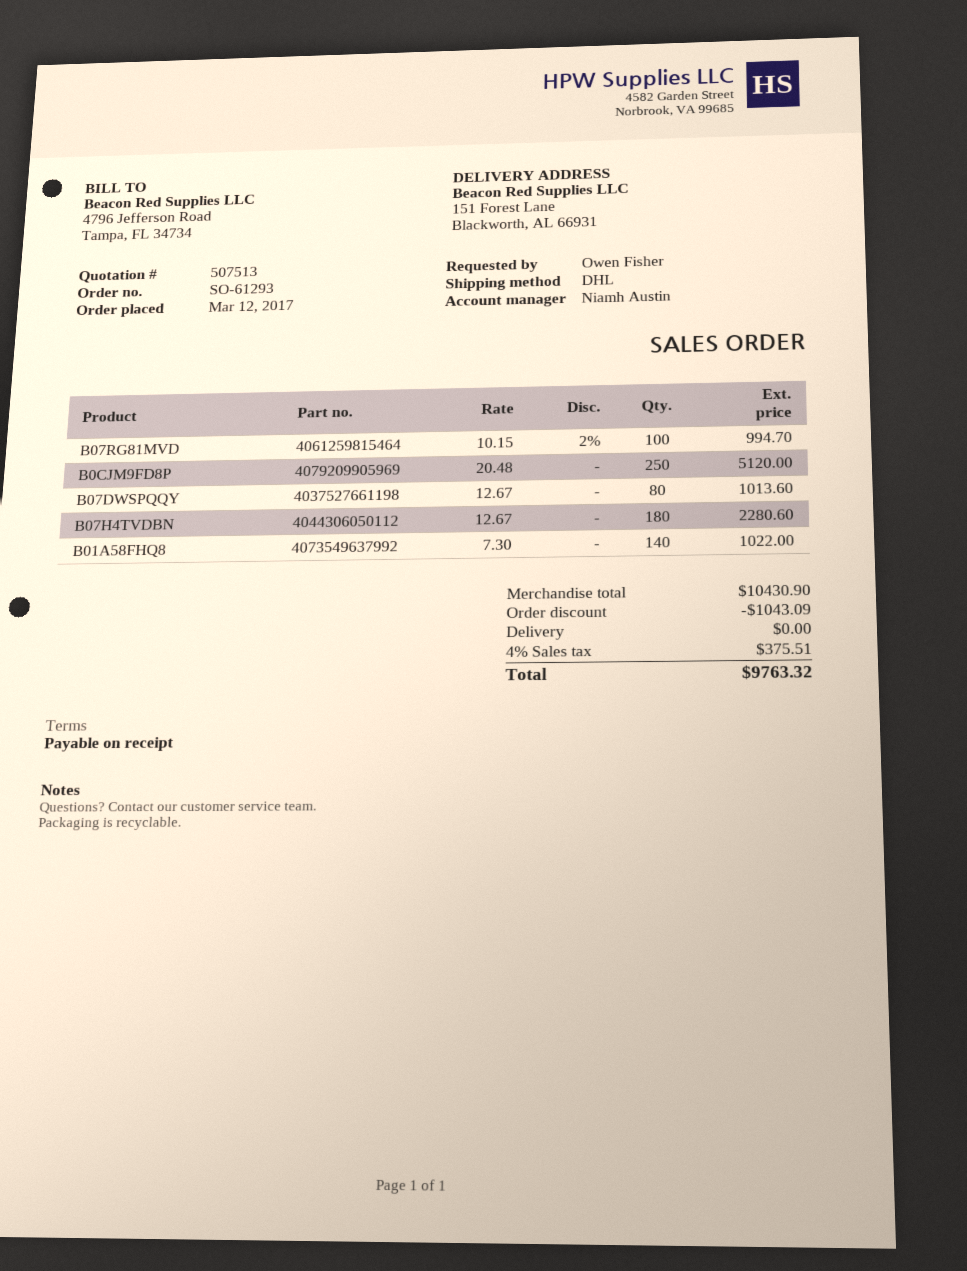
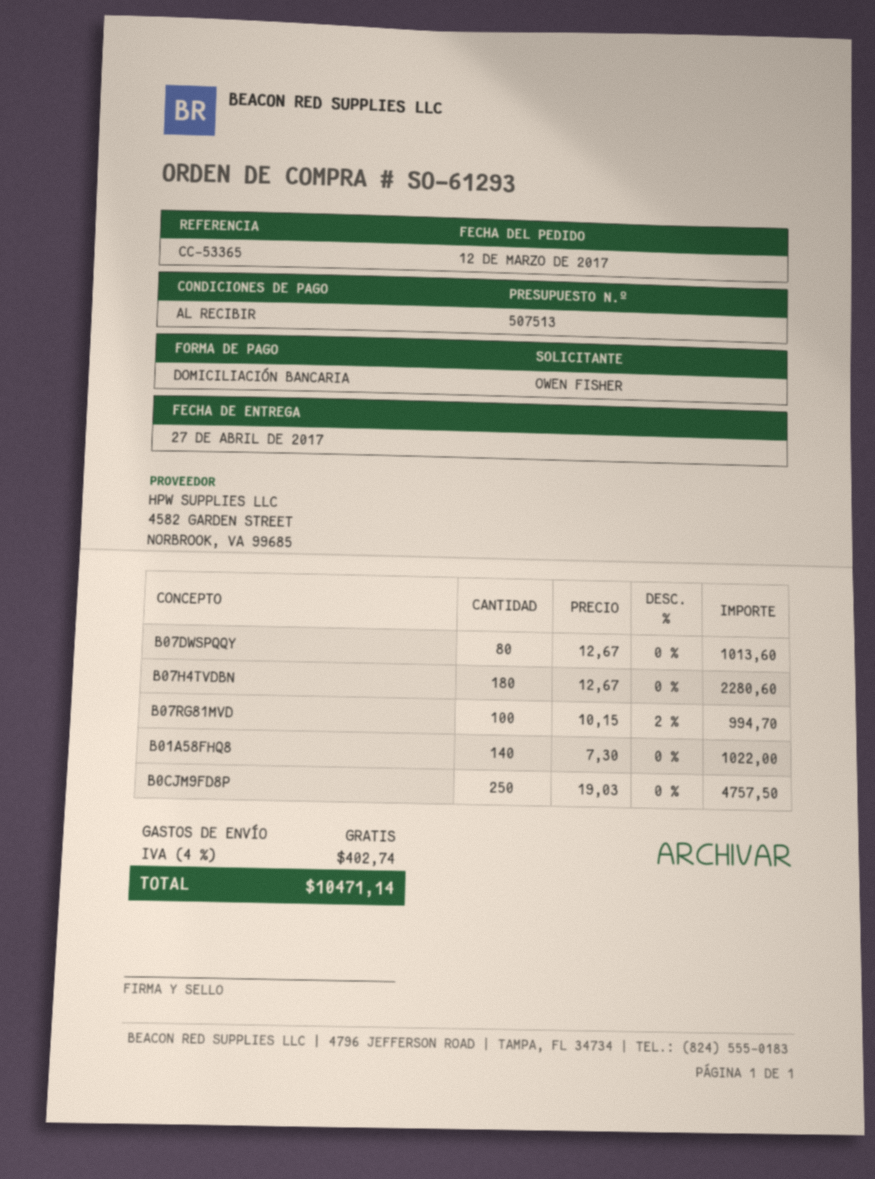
B0CJM9FD8P: 250 x 20.48 = 5120.00 -> 250 x 19.03 = 4757.50
discount: 1043.09 -> none
tax: 4% = 375.51 -> 4% = 402.74
total: 9763.32 -> 10471.14

